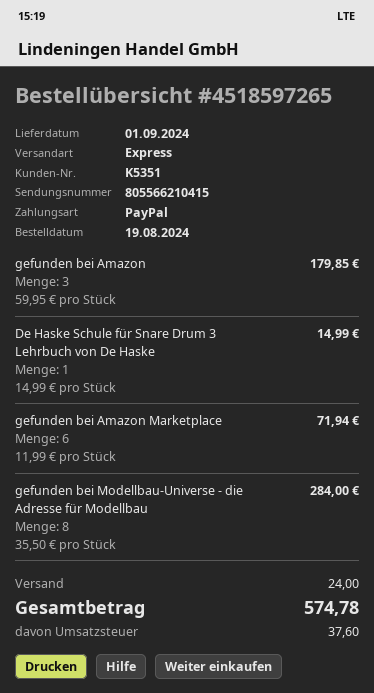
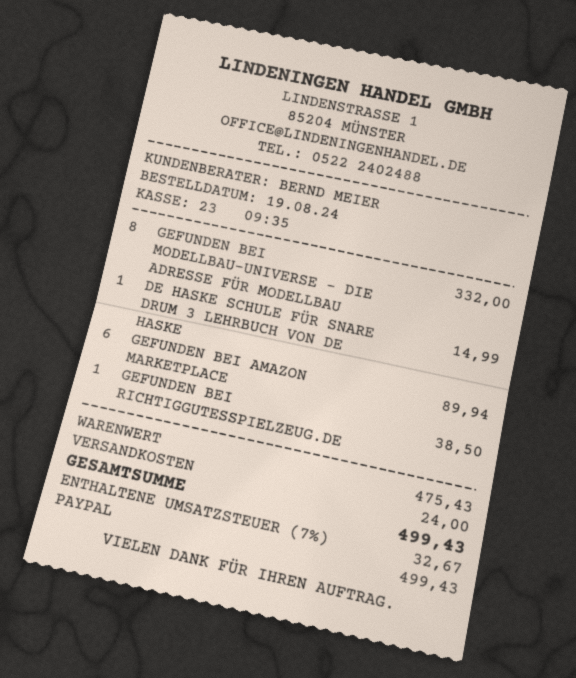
gefunden bei Amazon: 3 for 179.85 -> none
gefunden bei Amazon Marketplace: 6 for 71.94 -> 6 for 89.94
gefunden bei Modellbau-Universe - die Adresse für Modellbau: 8 for 284.00 -> 8 for 332.00
GEFUNDEN BEI RICHTIGGUTESSPIELZEUG.DE: none -> 1 for 38.50
tax: 37.60 -> 32.67
total: 574.78 -> 499.43

